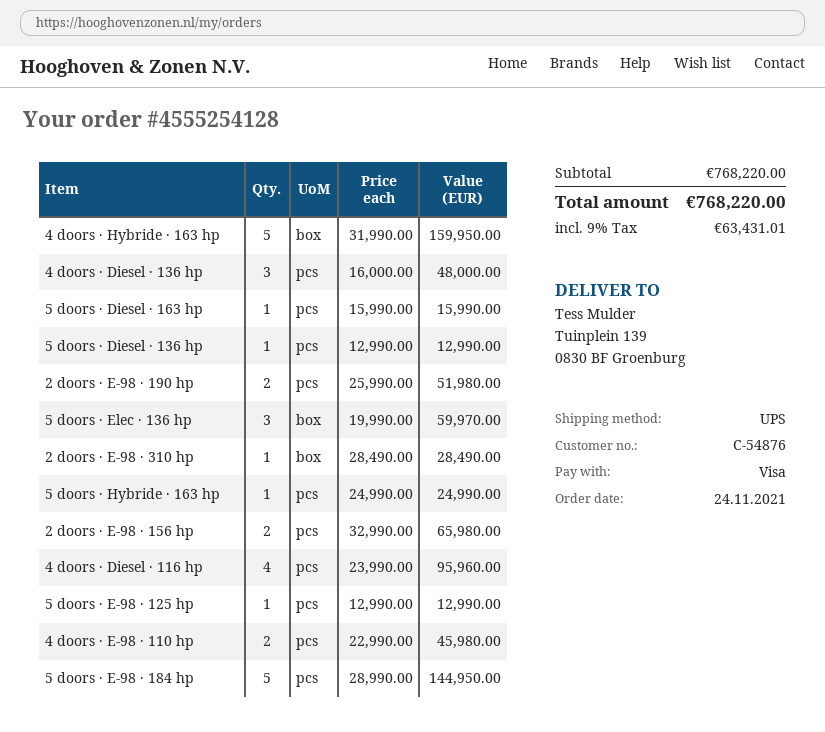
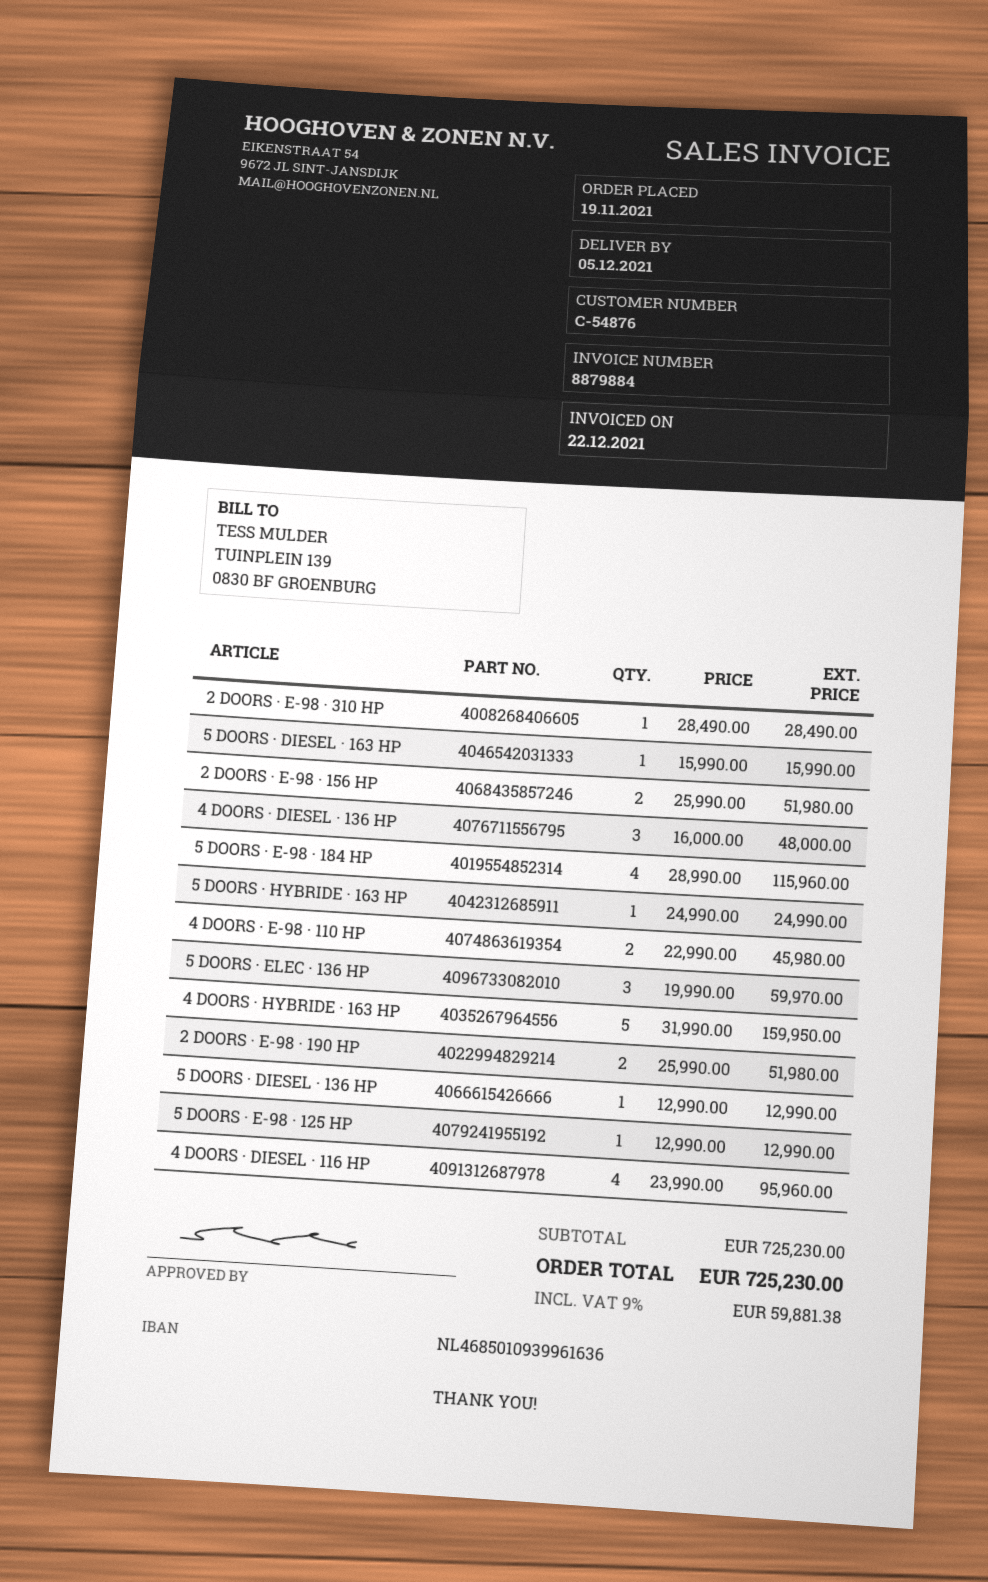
order date: 2021-11-24 -> 2021-11-19
2 doors · E-98 · 156 hp: 2 x 32990.00 = 65980.00 -> 2 x 25990.00 = 51980.00
5 doors · E-98 · 184 hp: 5 x 28990.00 = 144950.00 -> 4 x 28990.00 = 115960.00
subtotal: 768220.00 -> 725230.00
tax: 9% = 63431.01 -> 9% = 59881.38
total: 768220.00 -> 725230.00

